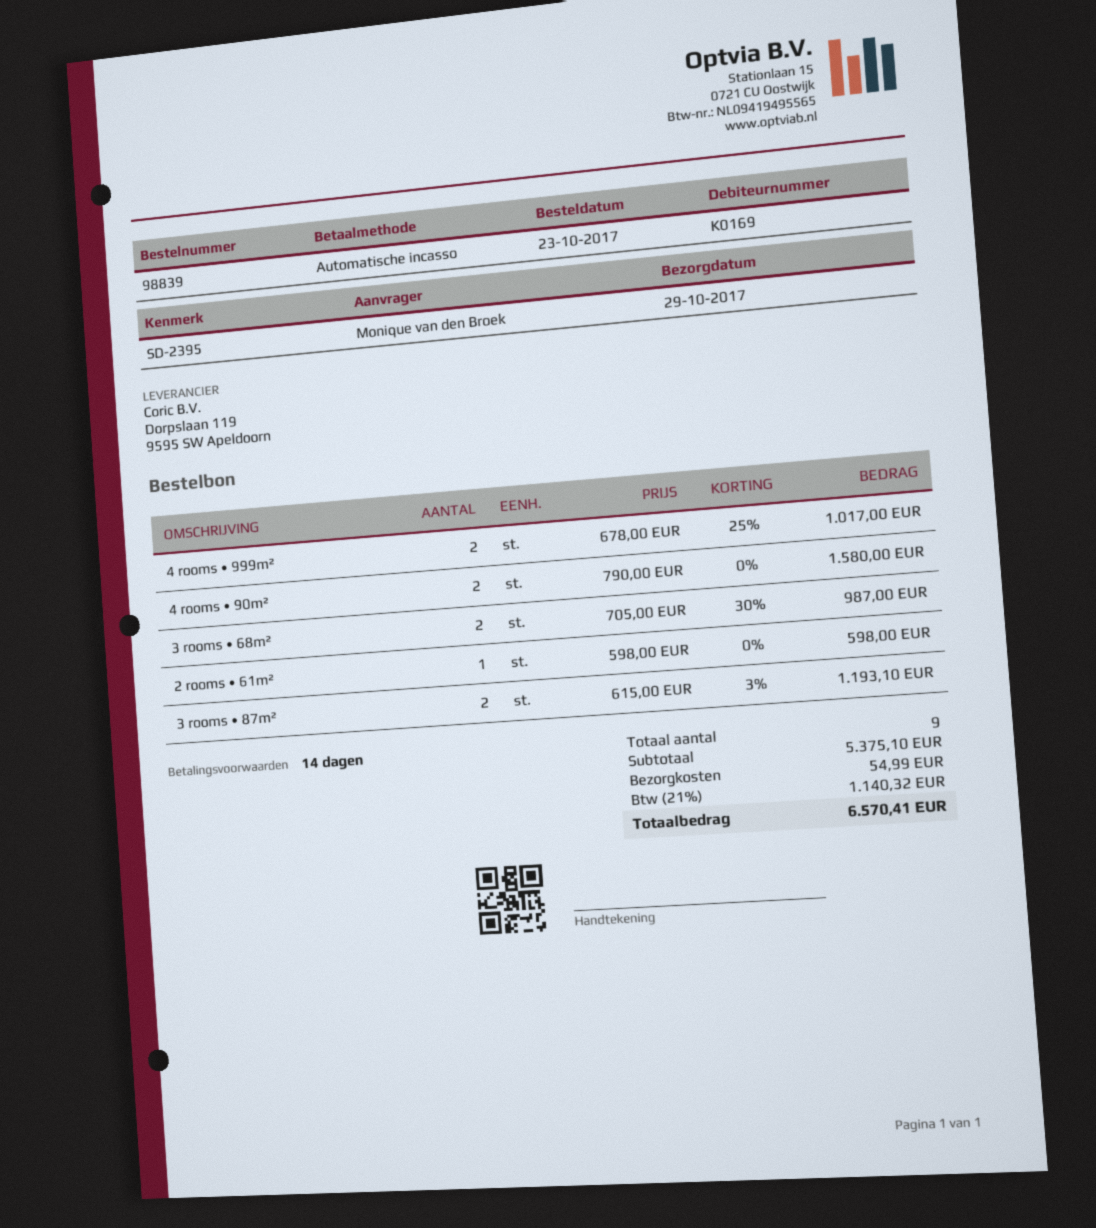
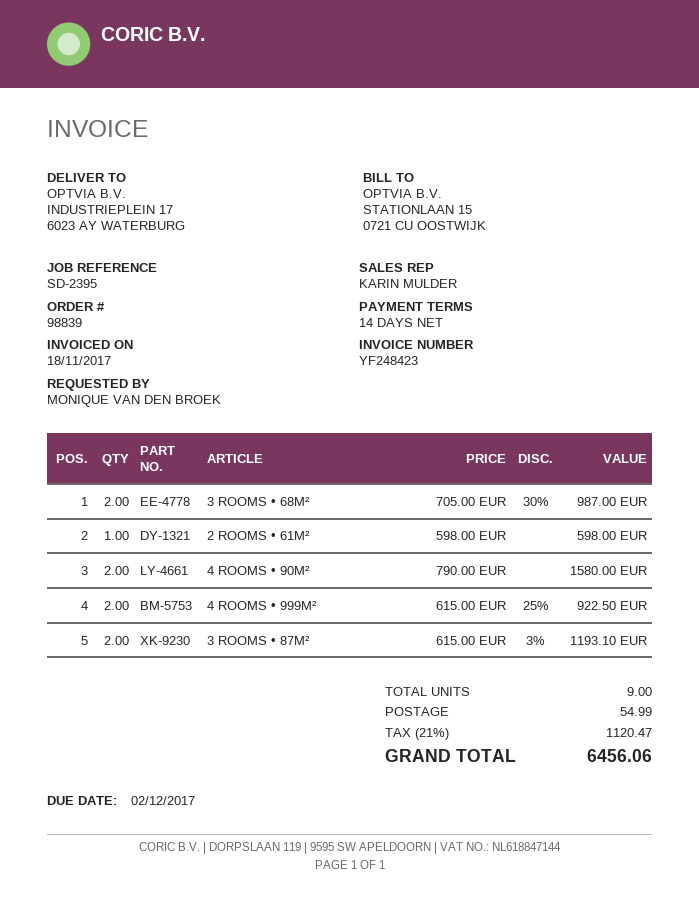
4 rooms • 999m²: 2 x 678.00 - 25% = 1017.00 -> 2 x 615.00 - 25% = 922.50
tax: 21% = 1140.32 -> 21% = 1120.47
total: 6570.41 -> 6456.06

